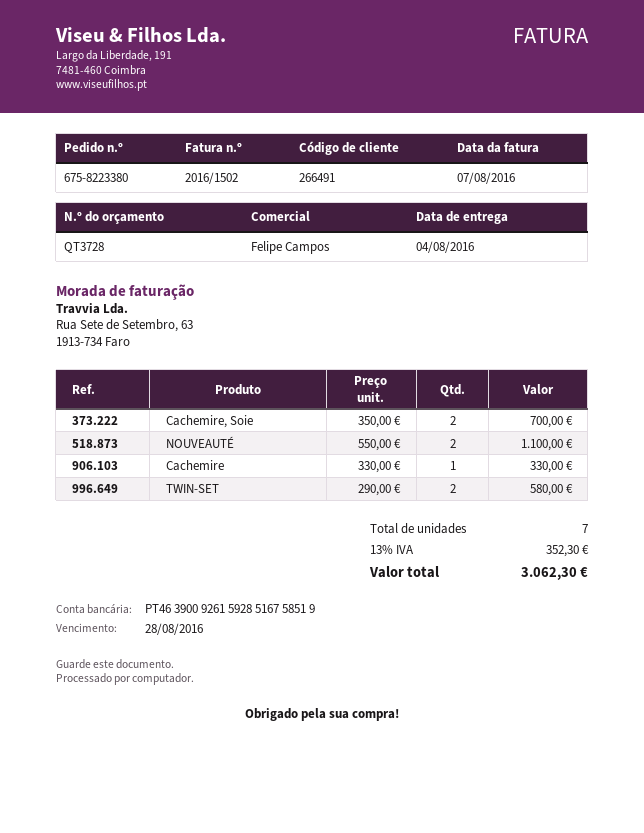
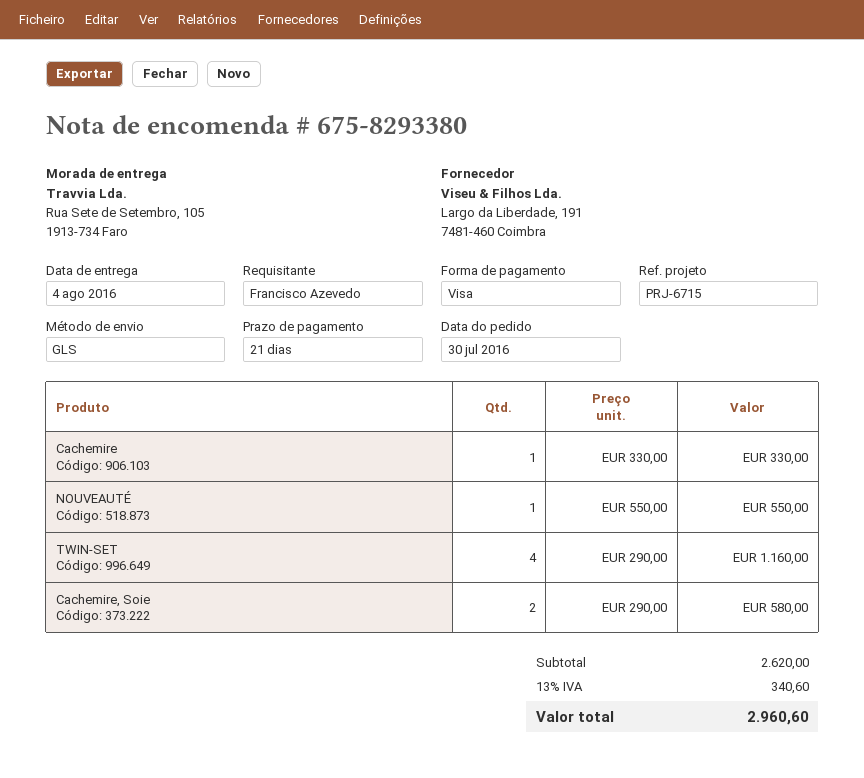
order number: 675-8223380 -> 675-8293380
Cachemire, Soie: 2 x 350.00 = 700.00 -> 2 x 290.00 = 580.00
NOUVEAUTÉ: 2 x 550.00 = 1100.00 -> 1 x 550.00 = 550.00
TWIN-SET: 2 x 290.00 = 580.00 -> 4 x 290.00 = 1160.00
tax: 13% = 352.30 -> 13% = 340.60
total: 3062.30 -> 2960.60

